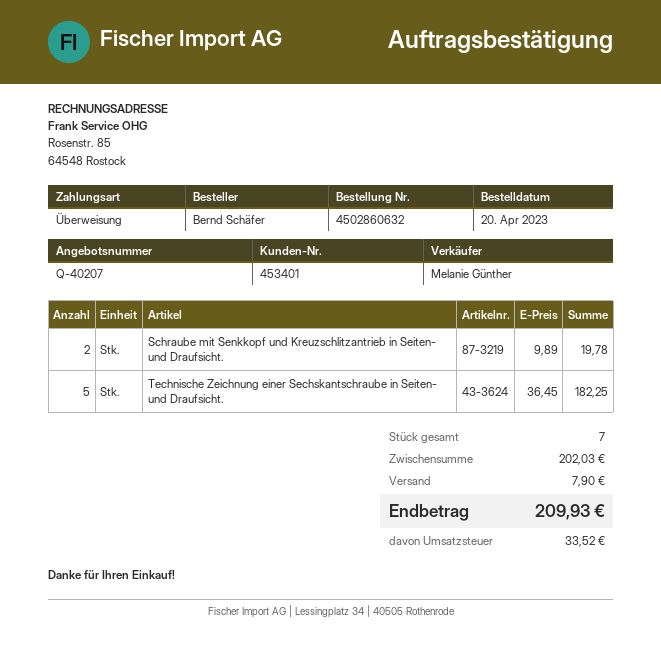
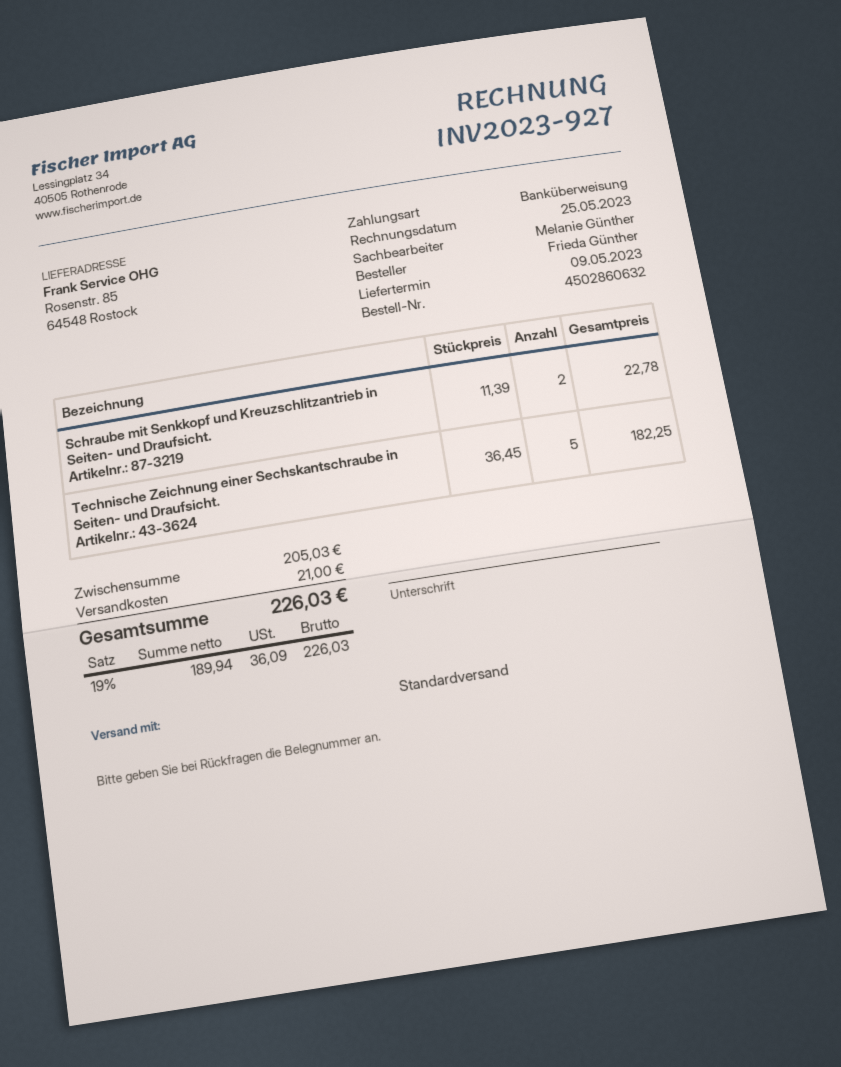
ordered by: Bernd Schäfer -> Frieda Günther
Schraube mit Senkkopf und Kreuzschlitzantrieb in Seiten- und Draufsicht.: 2 x 9.89 = 19.78 -> 2 x 11.39 = 22.78
subtotal: 202.03 -> 205.03
shipping: 7.90 -> 21.00
tax: 33.52 -> 36.09
total: 209.93 -> 226.03

